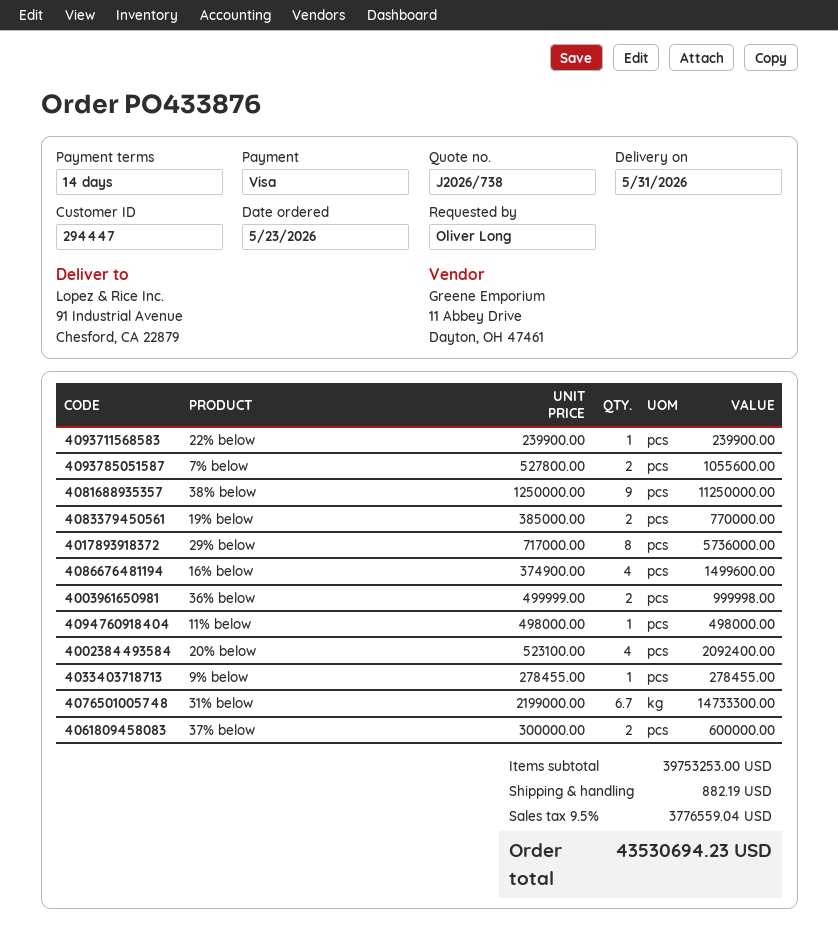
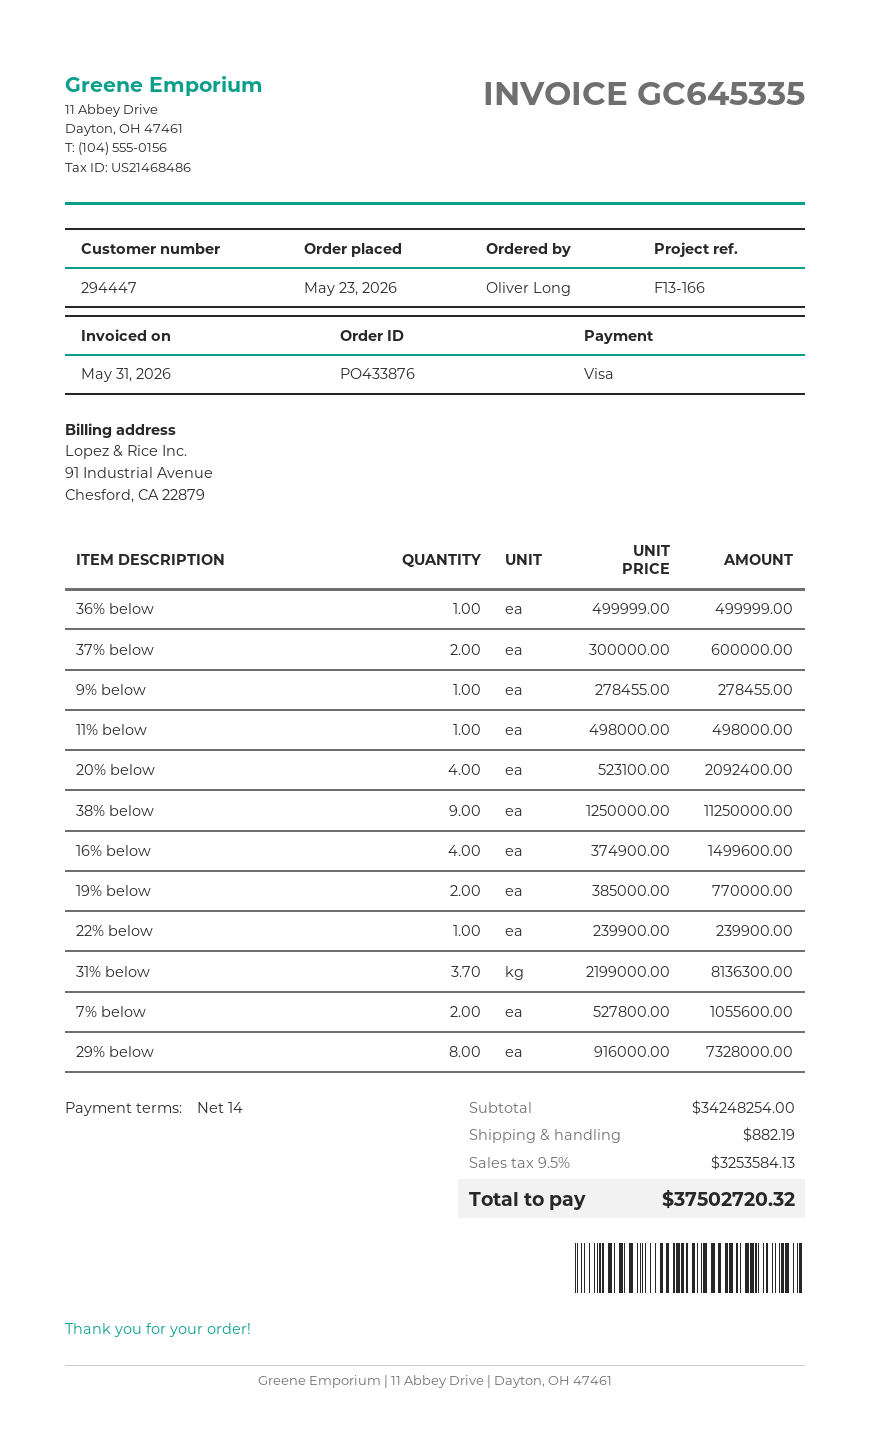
29% below: 8 x 717000.00 = 5736000.00 -> 8 x 916000.00 = 7328000.00
36% below: 2 x 499999.00 = 999998.00 -> 1 x 499999.00 = 499999.00
31% below: 6.7 x 2199000.00 = 14733300.00 -> 3.7 x 2199000.00 = 8136300.00
subtotal: 39753253.00 -> 34248254.00
tax: 9.5% = 3776559.04 -> 9.5% = 3253584.13
total: 43530694.23 -> 37502720.32

